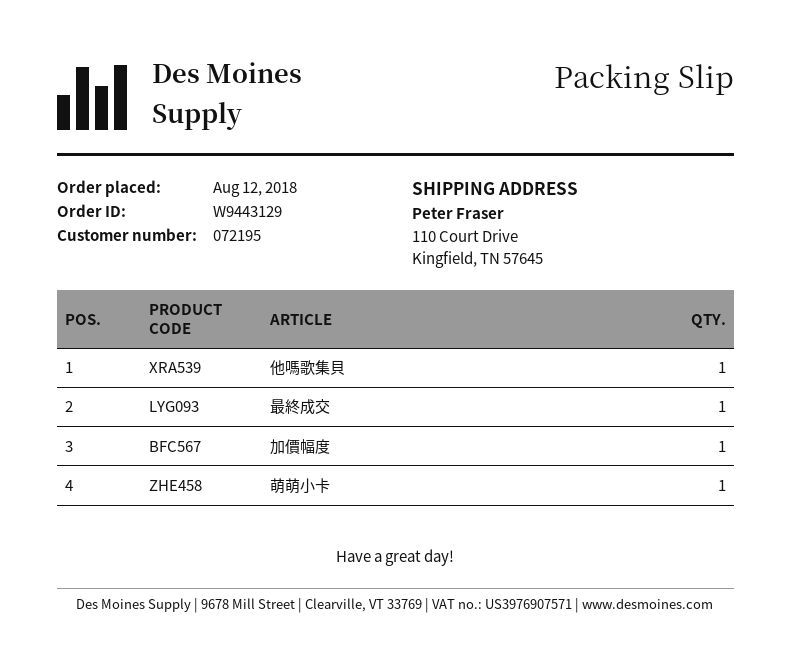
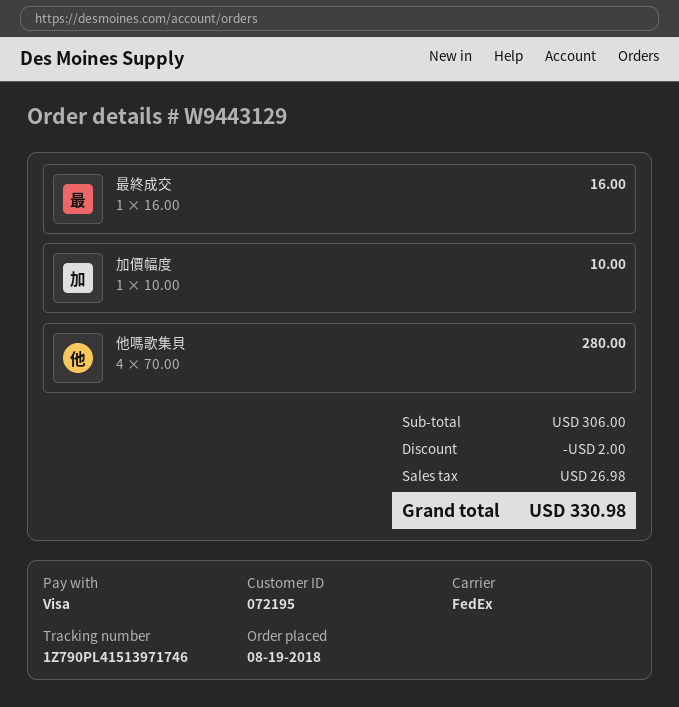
order date: 2018-08-12 -> 2018-08-19
他嗎歌集貝: 1 -> 4
萌萌小卡: 1 -> none

